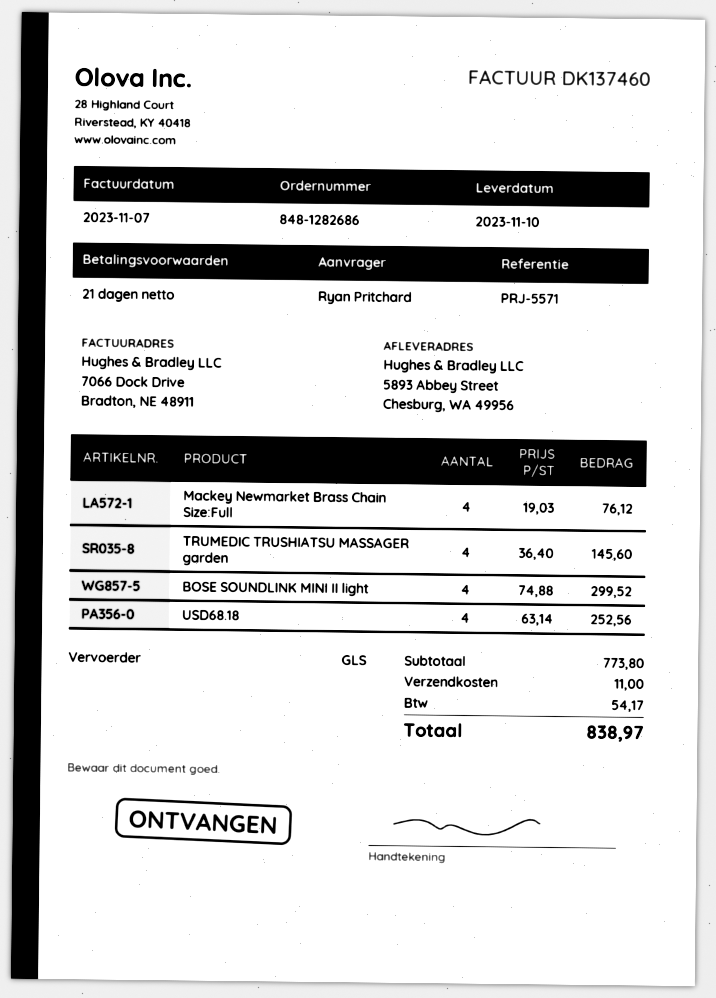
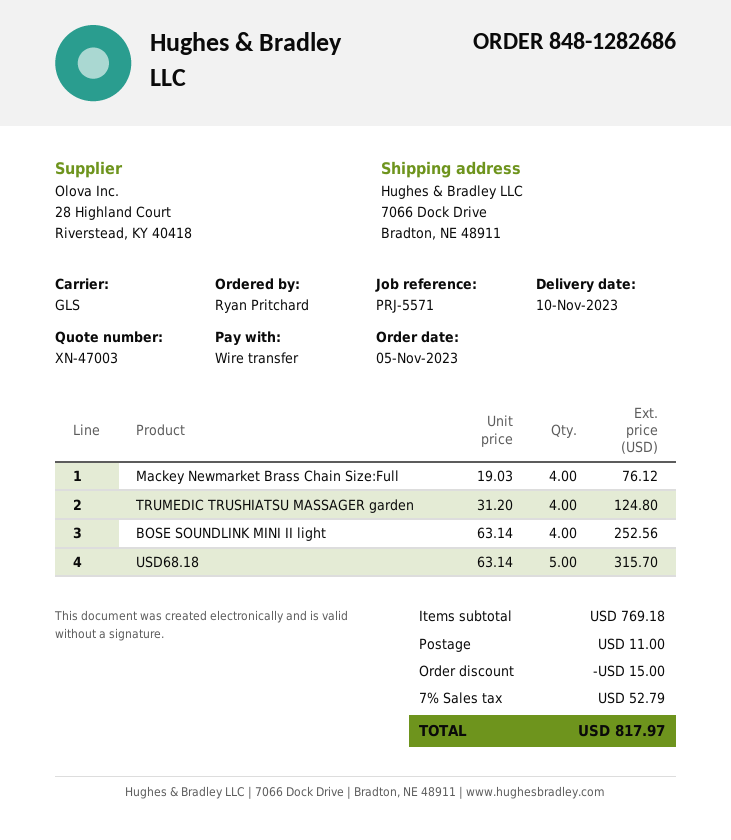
ship to: 5893 Abbey Street, Chesburg, WA 49956 -> 7066 Dock Drive, Bradton, NE 48911
TRUMEDIC TRUSHIATSU MASSAGER garden: 4 x 36.40 = 145.60 -> 4 x 31.20 = 124.80
BOSE SOUNDLINK MINI II light: 4 x 74.88 = 299.52 -> 4 x 63.14 = 252.56
USD68.18: 4 x 63.14 = 252.56 -> 5 x 63.14 = 315.70
subtotal: 773.80 -> 769.18
discount: none -> 15.00
tax: 54.17 -> 52.79
total: 838.97 -> 817.97

